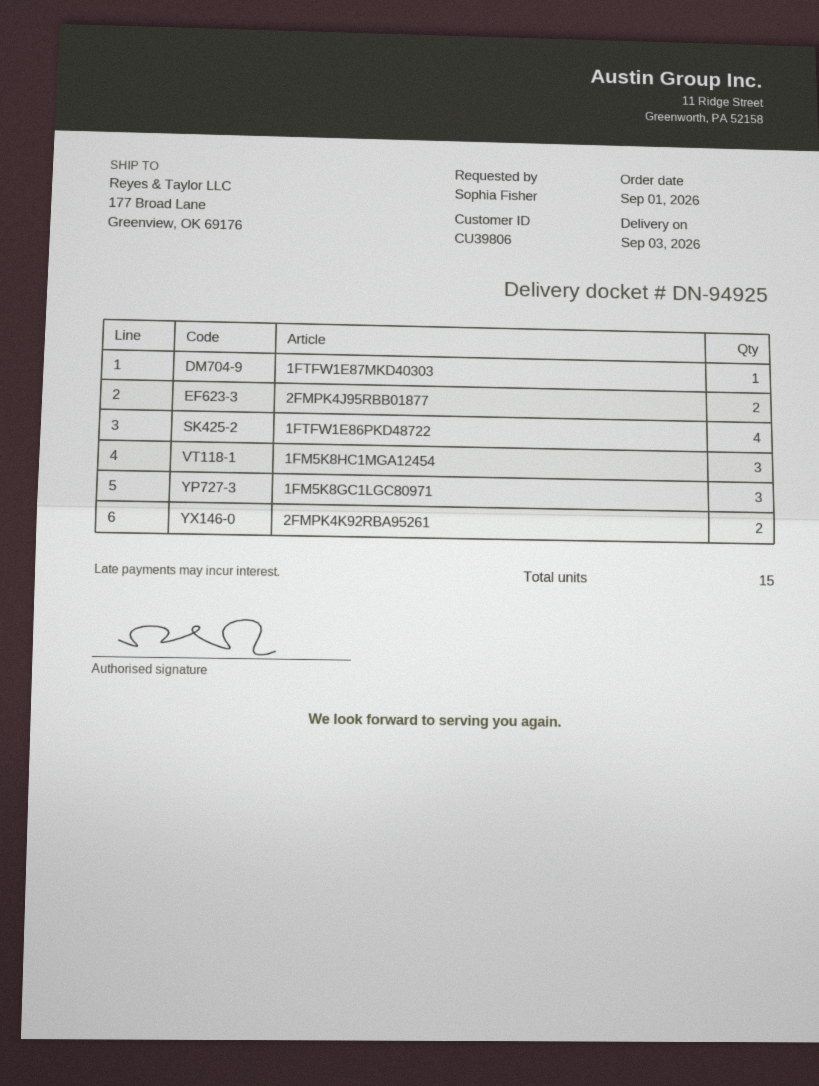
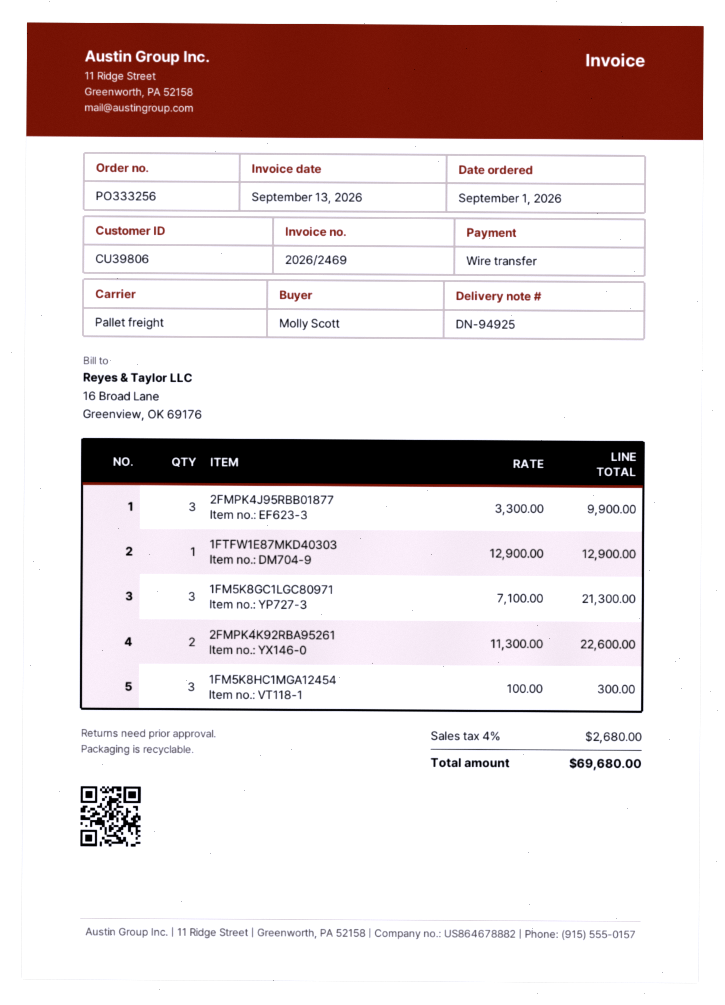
ordered by: Sophia Fisher -> Molly Scott
2FMPK4J95RBB01877: 2 -> 3
1FTFW1E86PKD48722: 4 -> none

